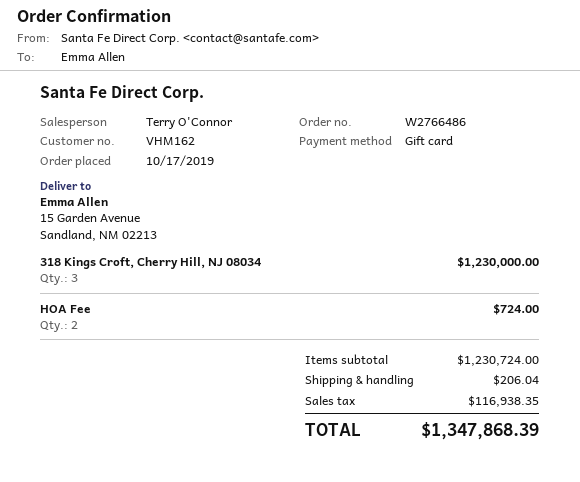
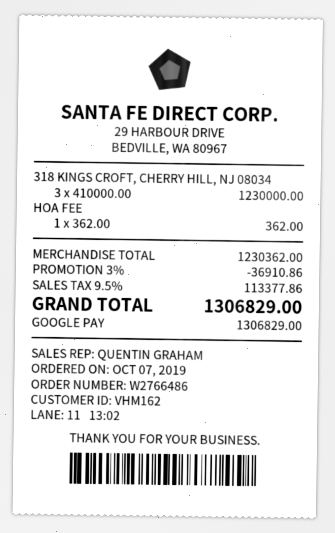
order date: 2019-10-17 -> 2019-10-07
sales rep: Terry O'Connor -> QUENTIN GRAHAM
payment method: gift card -> Google Pay
HOA Fee: 2 for 724.00 -> 1 for 362.00
subtotal: 1230724.00 -> 1230362.00
discount: none -> 3% = 36910.86
shipping: 206.04 -> none
tax: 116938.35 -> 113377.86
total: 1347868.39 -> 1306829.00

